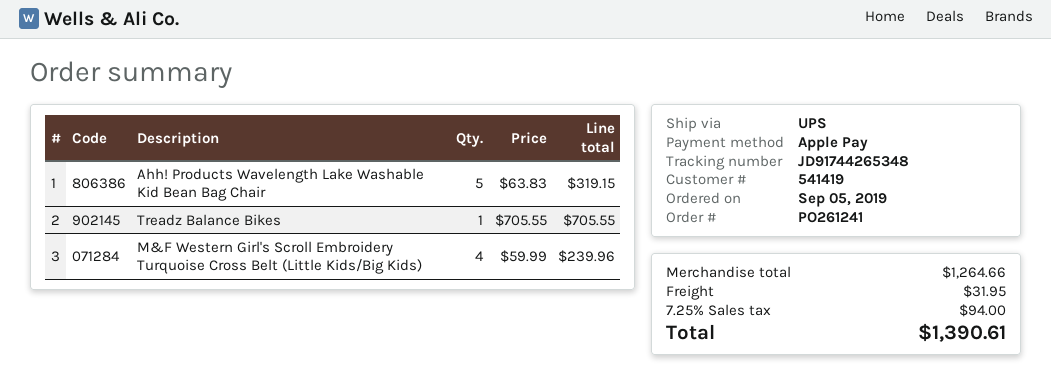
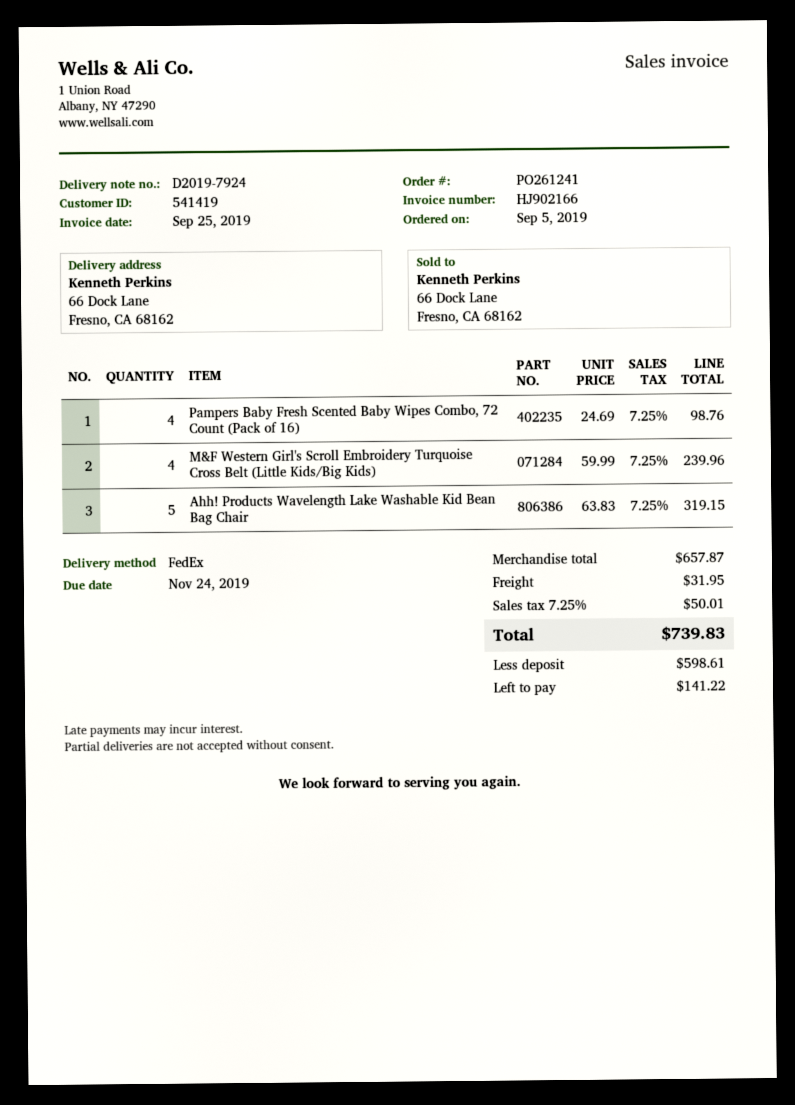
shipping method: UPS -> FedEx
Treadz Balance Bikes: 1 x 705.55 = 705.55 -> none
Pampers Baby Fresh Scented Baby Wipes Combo, 72 Count (Pack of 16): none -> 4 x 24.69 = 98.76
subtotal: 1264.66 -> 657.87
tax: 7.25% = 94.00 -> 7.25% = 50.01
total: 1390.61 -> 739.83

